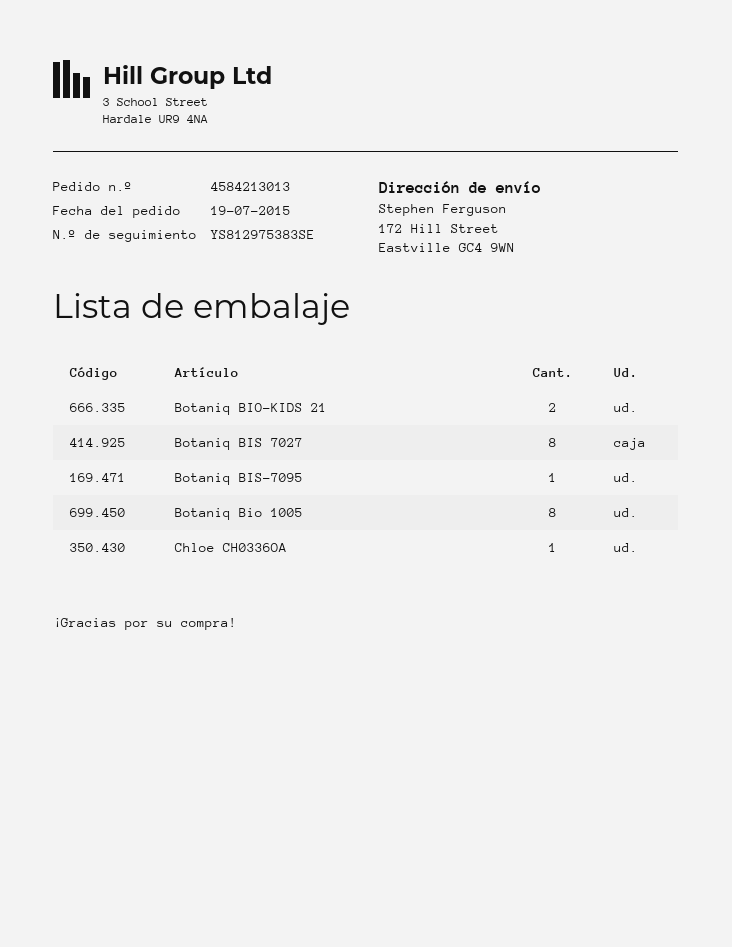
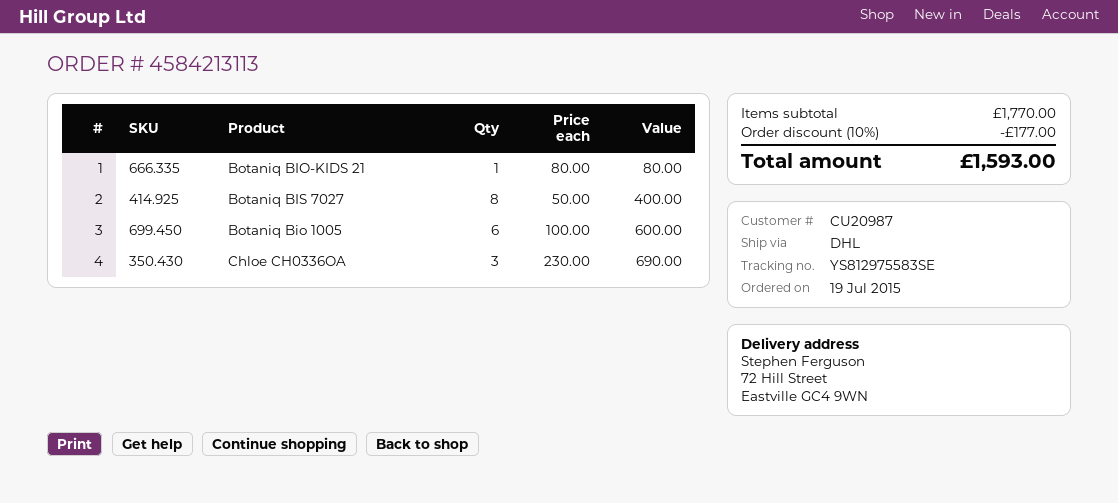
order number: 4584213013 -> 4584213113
tracking number: YS812975383SE -> YS812975583SE
ship to: 172 Hill Street, Eastville GC4 9WN -> 72 Hill Street, Eastville GC4 9WN
Botaniq BIO-KIDS 21: 2 -> 1
Botaniq BIS-7095: 1 -> none
Botaniq Bio 1005: 8 -> 6
Chloe CH0336OA: 1 -> 3

